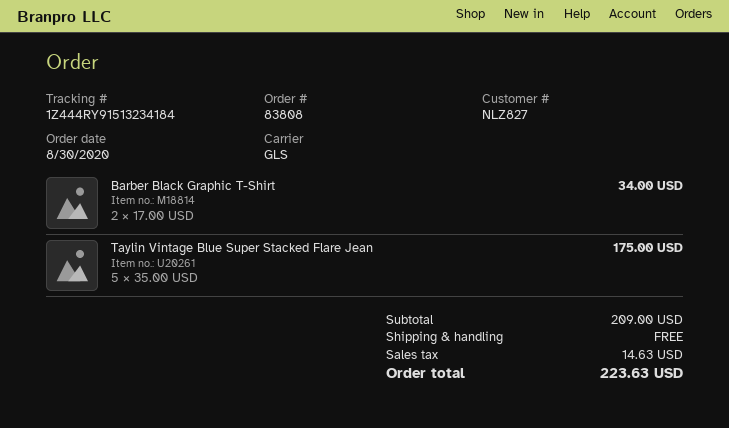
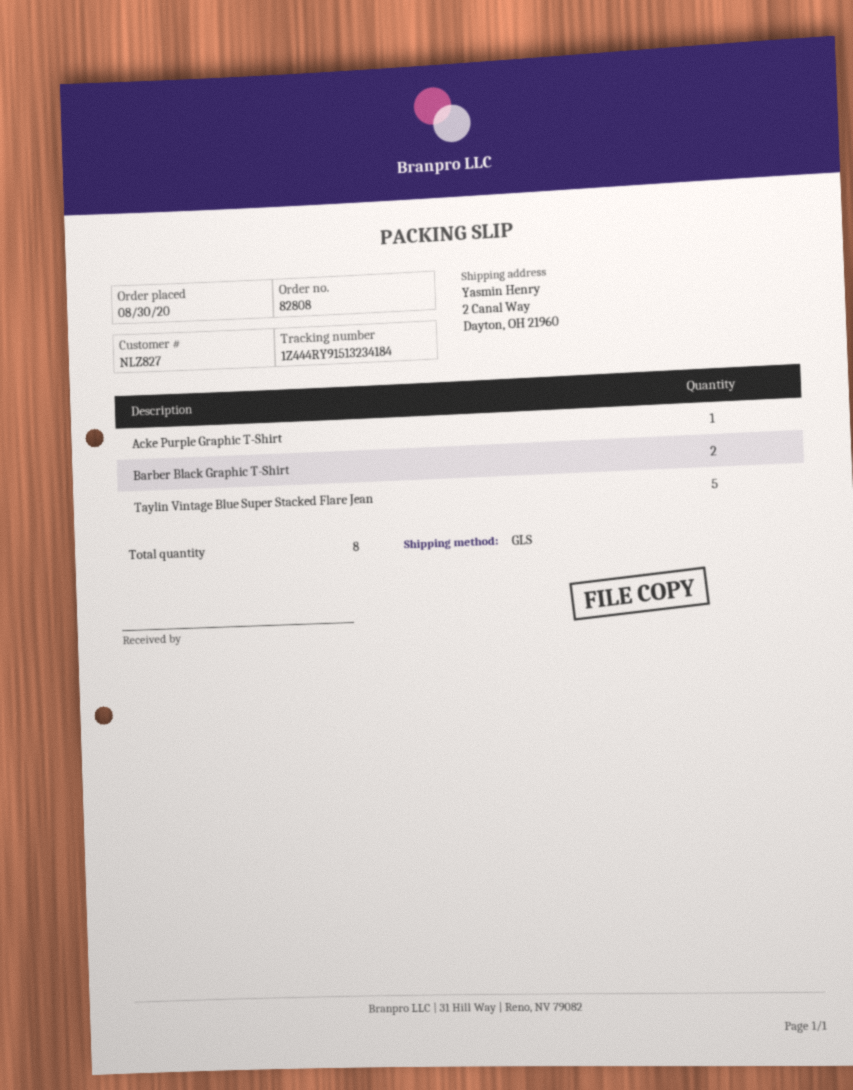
order number: 83808 -> 82808
Acke Purple Graphic T-Shirt: none -> 1

